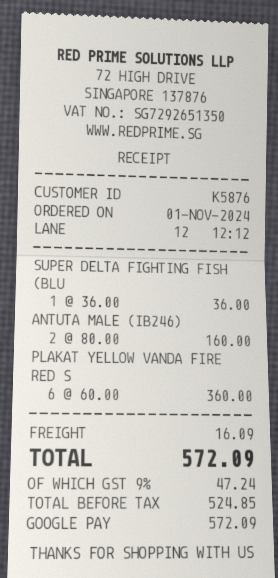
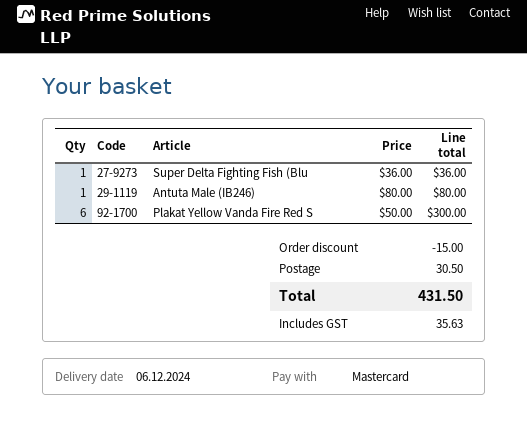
payment method: Google Pay -> Mastercard
ANTUTA MALE (IB246): 2 x 80.00 = 160.00 -> 1 x 80.00 = 80.00
PLAKAT YELLOW VANDA FIRE RED S: 6 x 60.00 = 360.00 -> 6 x 50.00 = 300.00
discount: none -> 15.00
shipping: 16.09 -> 30.50
tax: 47.24 -> 35.63
total: 572.09 -> 431.50

